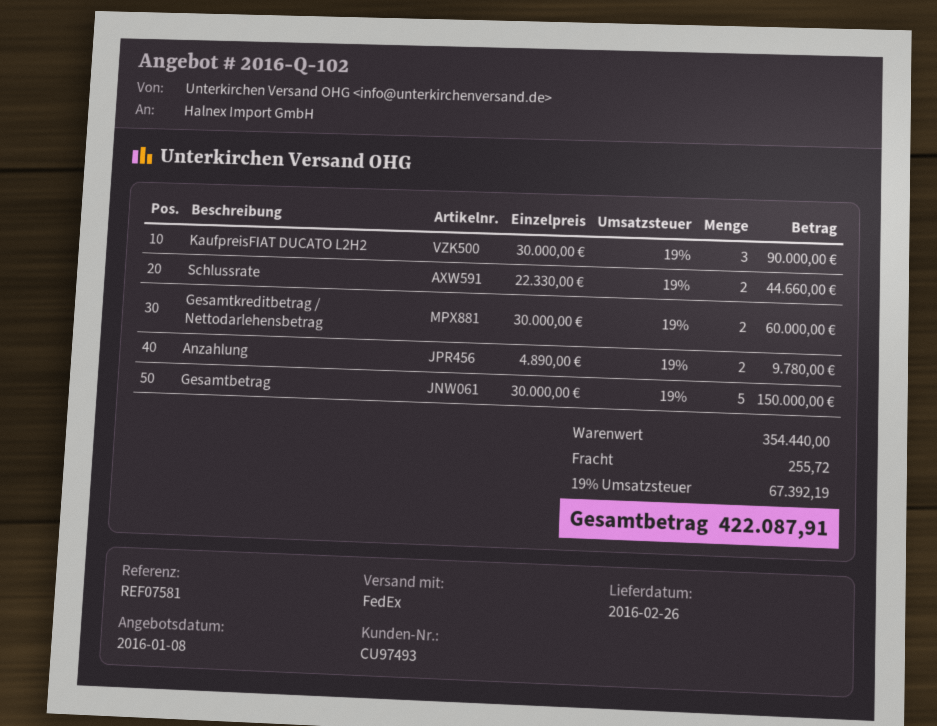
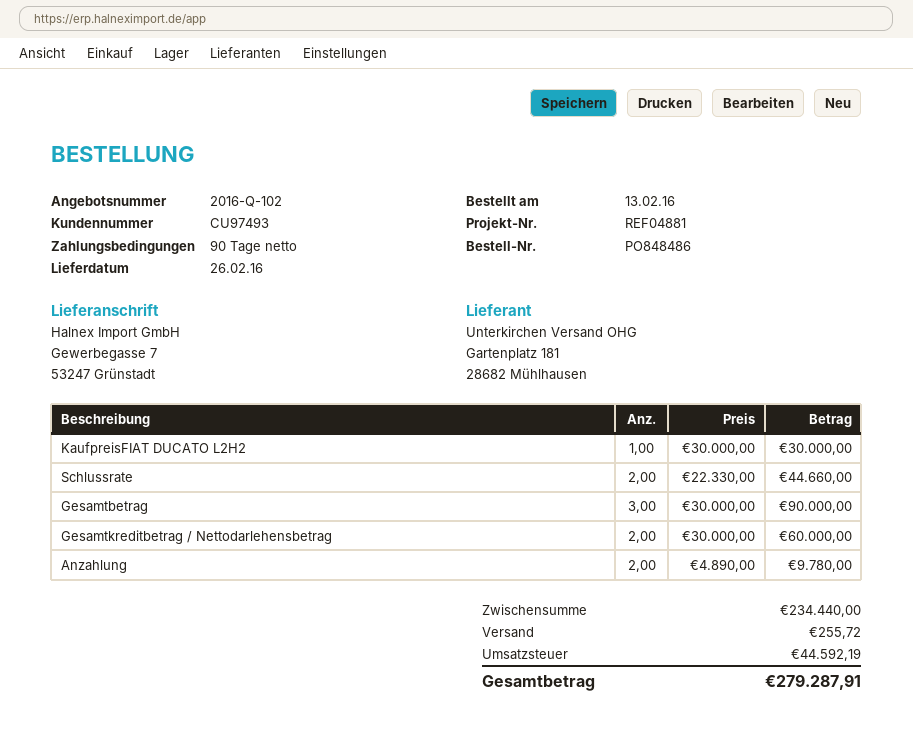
reference: REF07581 -> REF04881
KaufpreisFIAT DUCATO L2H2: 3 x 30000.00 = 90000.00 -> 1 x 30000.00 = 30000.00
Gesamtbetrag: 5 x 30000.00 = 150000.00 -> 3 x 30000.00 = 90000.00
subtotal: 354440.00 -> 234440.00
tax: 67392.19 -> 44592.19
total: 422087.91 -> 279287.91

